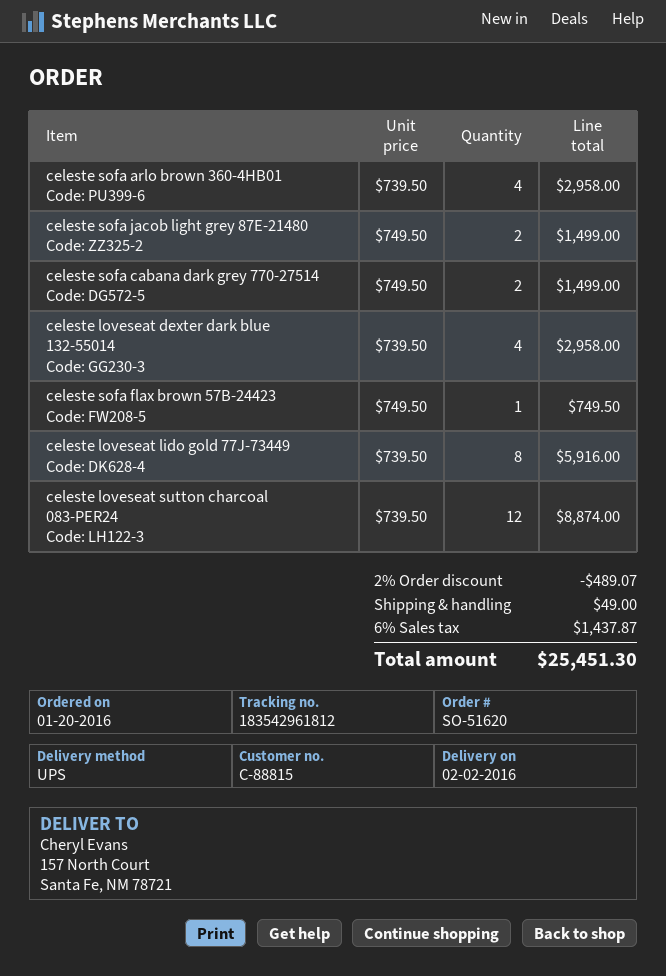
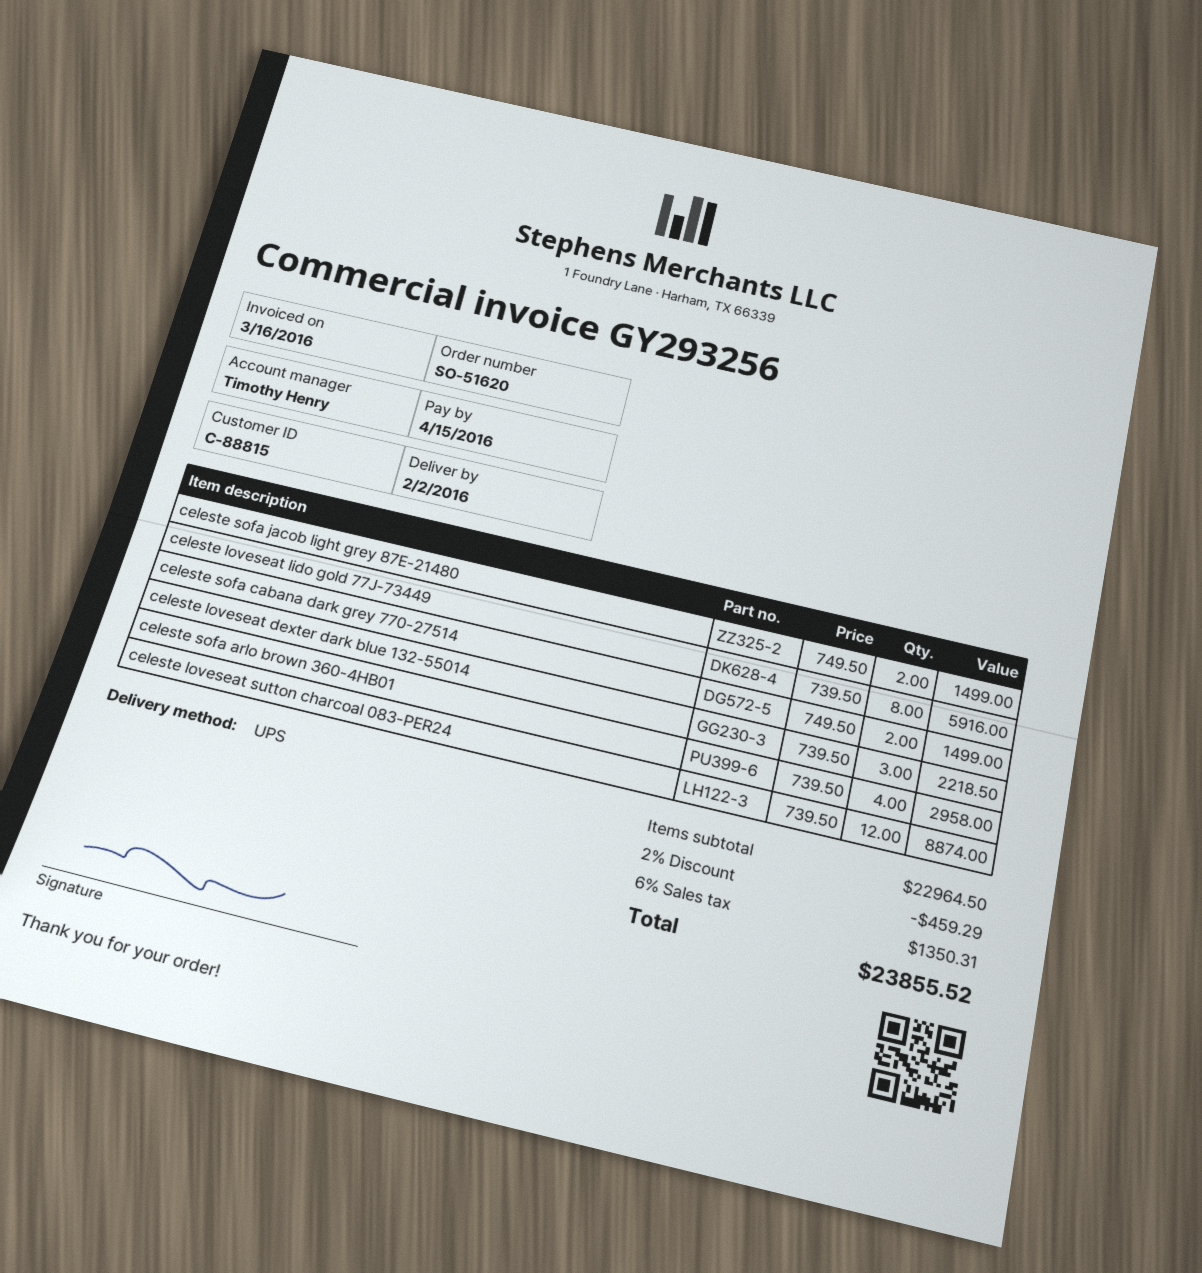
celeste loveseat dexter dark blue 132-55014: 4 x 739.50 = 2958.00 -> 3 x 739.50 = 2218.50
celeste sofa flax brown 57B-24423: 1 x 749.50 = 749.50 -> none
discount: 2% = 489.07 -> 2% = 459.29
shipping: 49.00 -> none
tax: 6% = 1437.87 -> 6% = 1350.31
total: 25451.30 -> 23855.52

